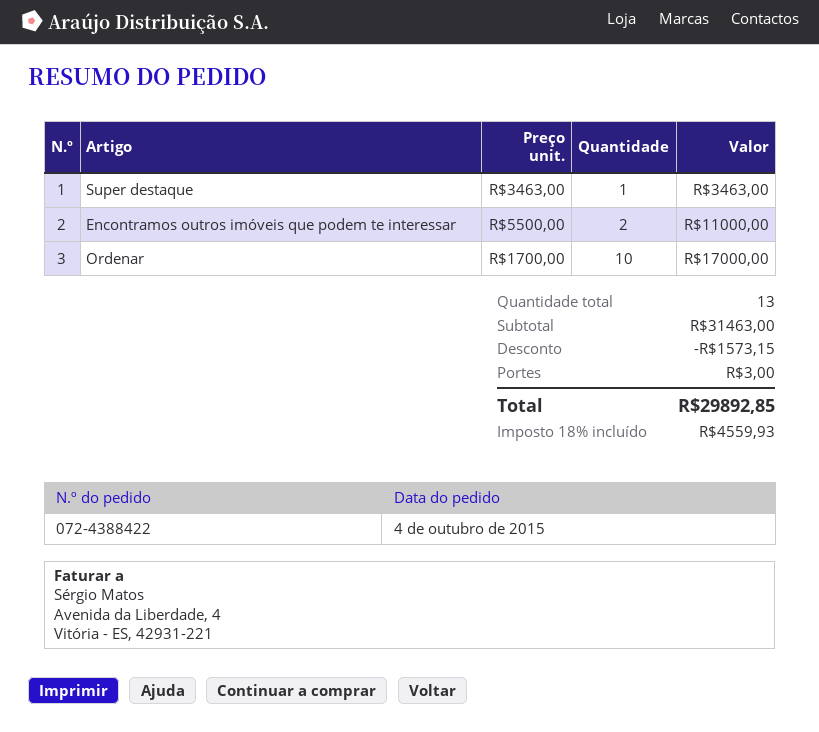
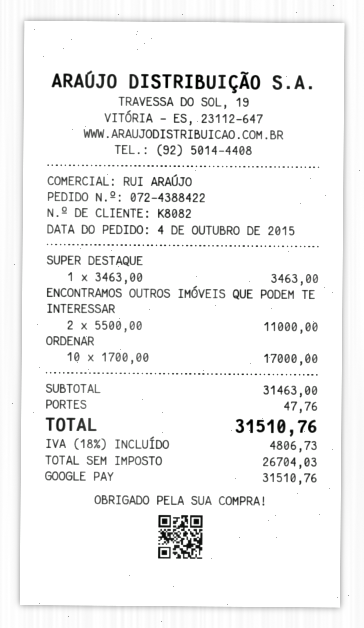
discount: 1573.15 -> none
shipping: 3.00 -> 47.76
tax: 18% = 4559.93 -> 18% = 4806.73
total: 29892.85 -> 31510.76

